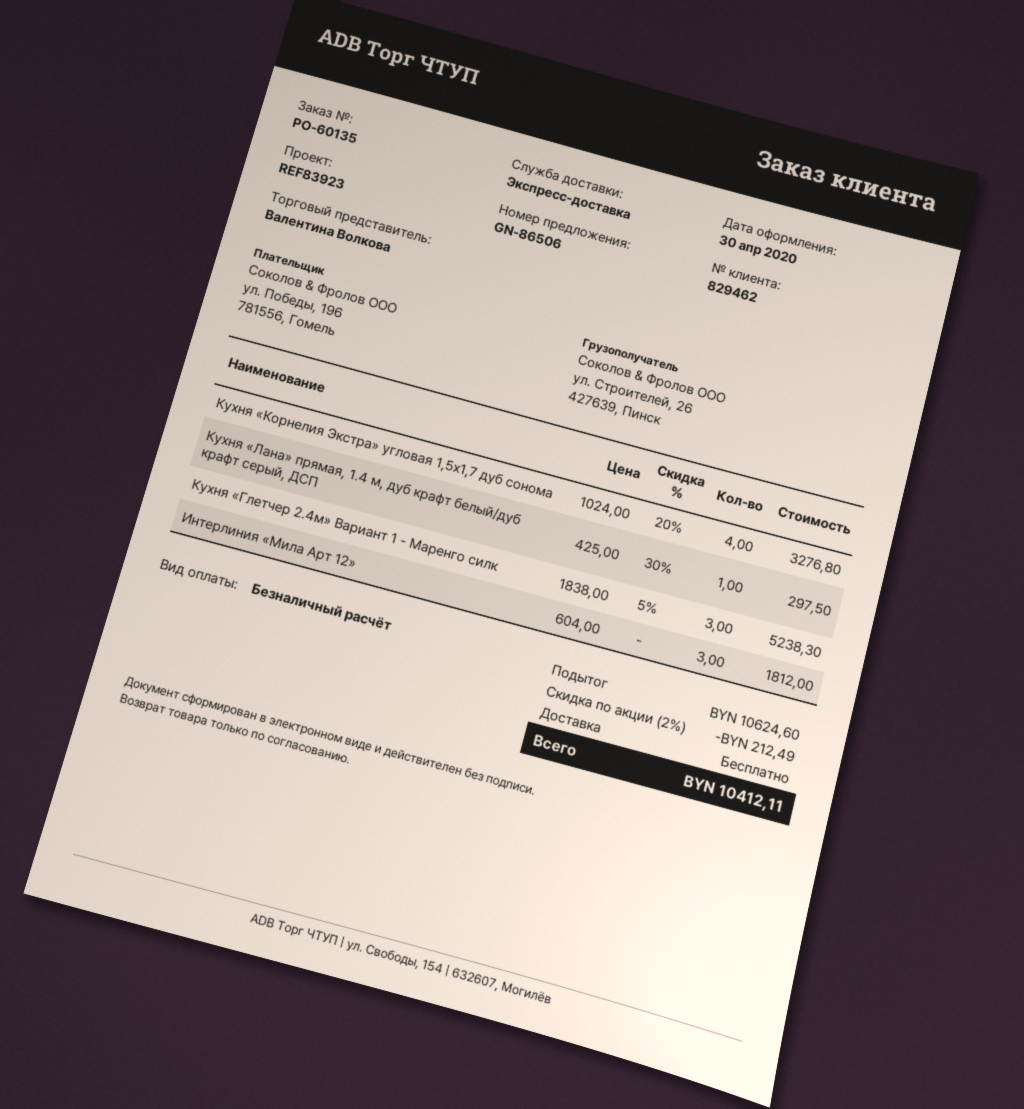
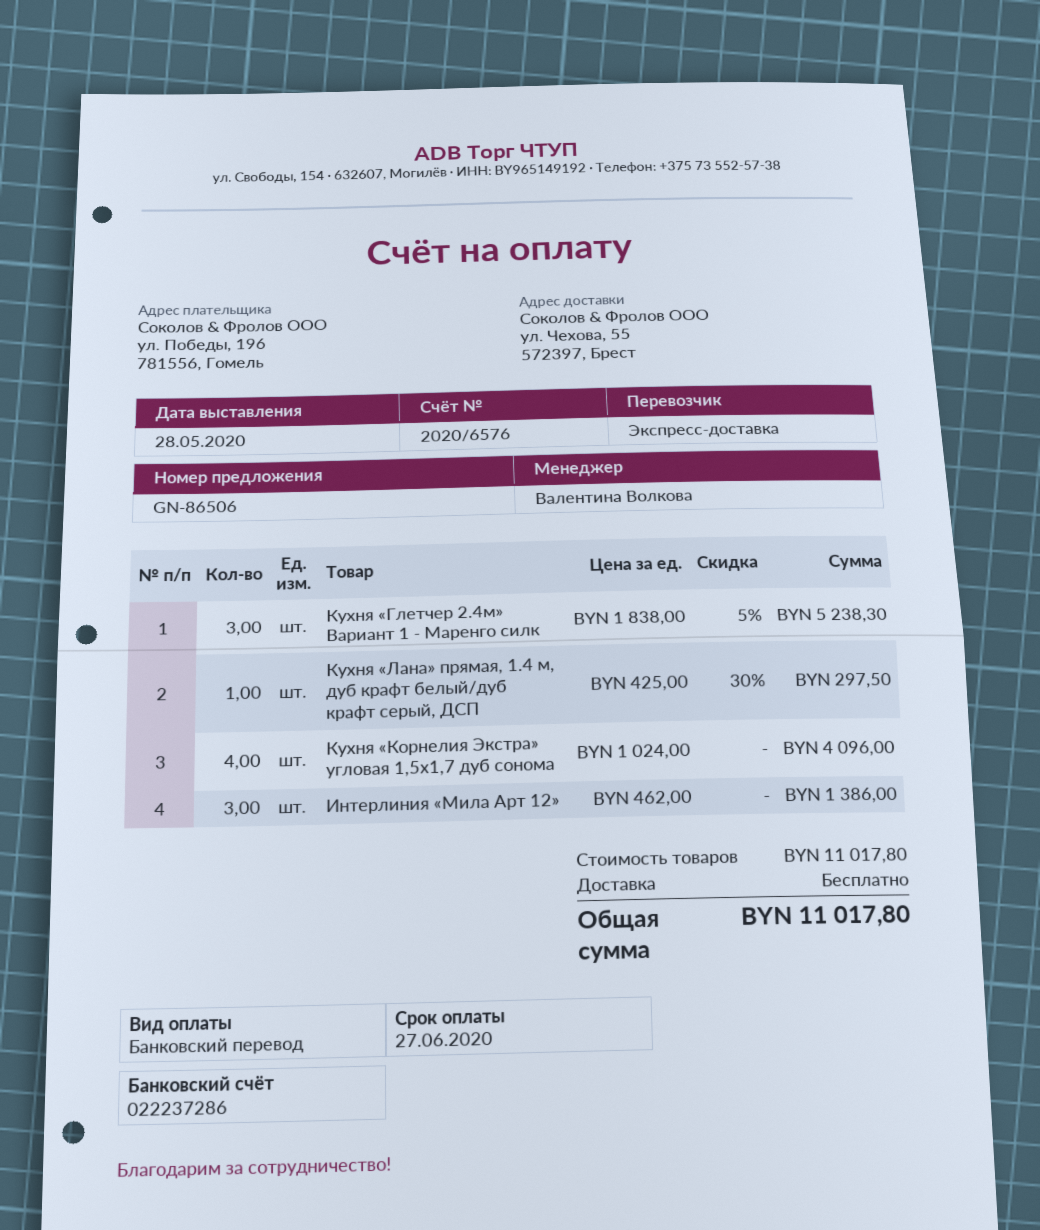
ship to: ул. Строителей, 26, 427639, Пинск -> ул. Чехова, 55, 572397, Брест
Кухня «Корнелия Экстра» угловая 1,5x1,7 дуб сонома: 4 x 1024.00 - 20% = 3276.80 -> 4 x 1024.00 = 4096.00
Интерлиния «Мила Арт 12»: 3 x 604.00 = 1812.00 -> 3 x 462.00 = 1386.00
subtotal: 10624.60 -> 11017.80
discount: 2% = 212.49 -> none
total: 10412.11 -> 11017.80

